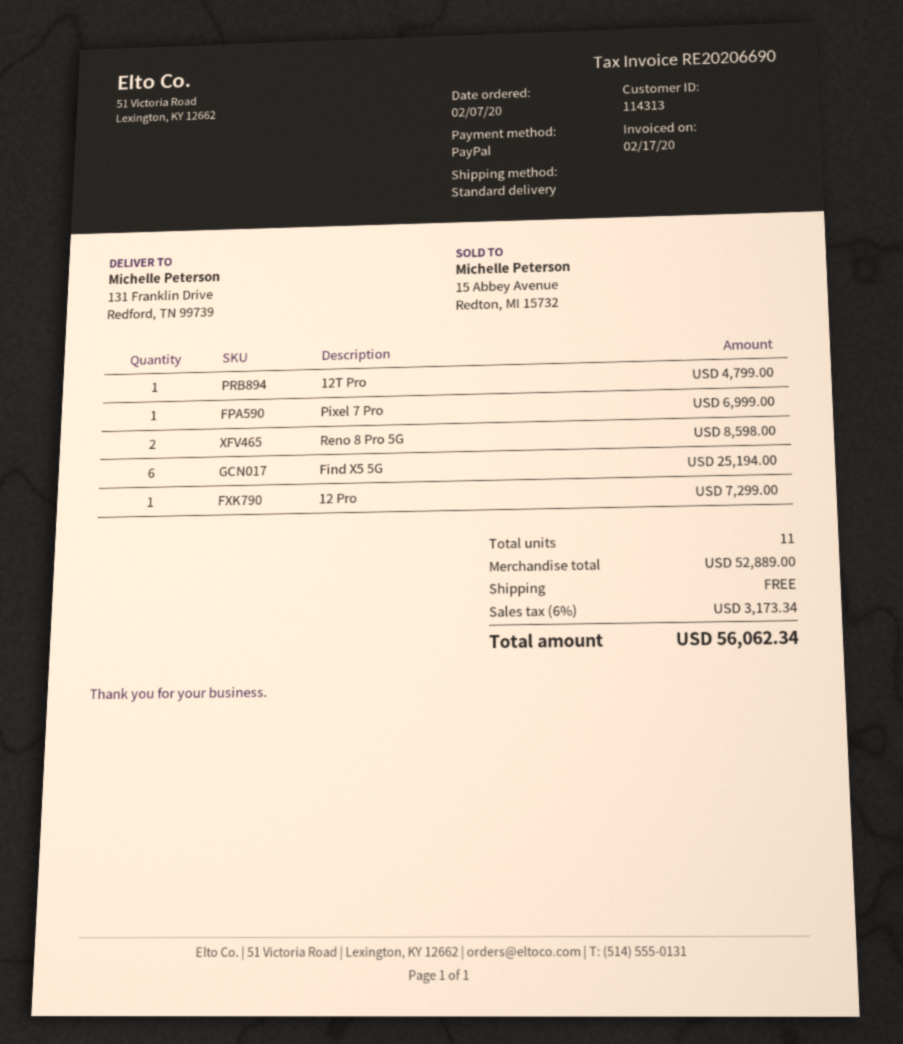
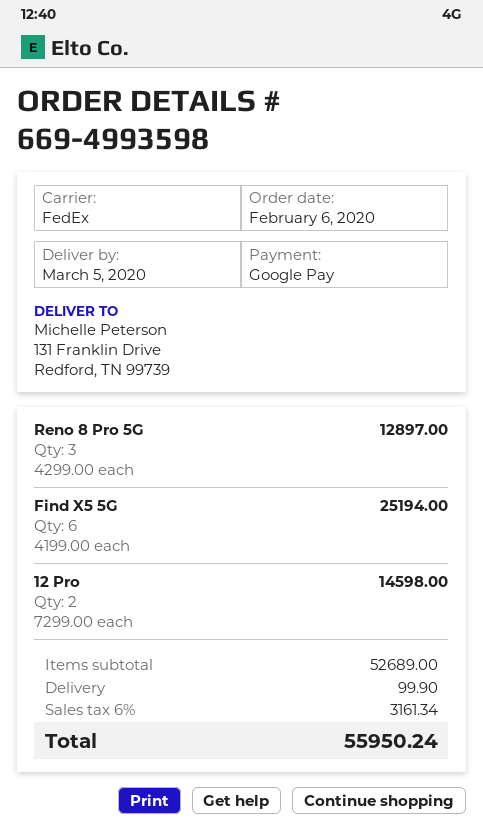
order date: 2020-02-07 -> 2020-02-06
payment method: PayPal -> Google Pay
shipping method: standard -> FedEx
12T Pro: 1 for 4799.00 -> none
Pixel 7 Pro: 1 for 6999.00 -> none
Reno 8 Pro 5G: 2 for 8598.00 -> 3 for 12897.00
12 Pro: 1 for 7299.00 -> 2 for 14598.00
subtotal: 52889.00 -> 52689.00
shipping: 0.00 -> 99.90
tax: 6% = 3173.34 -> 6% = 3161.34
total: 56062.34 -> 55950.24

